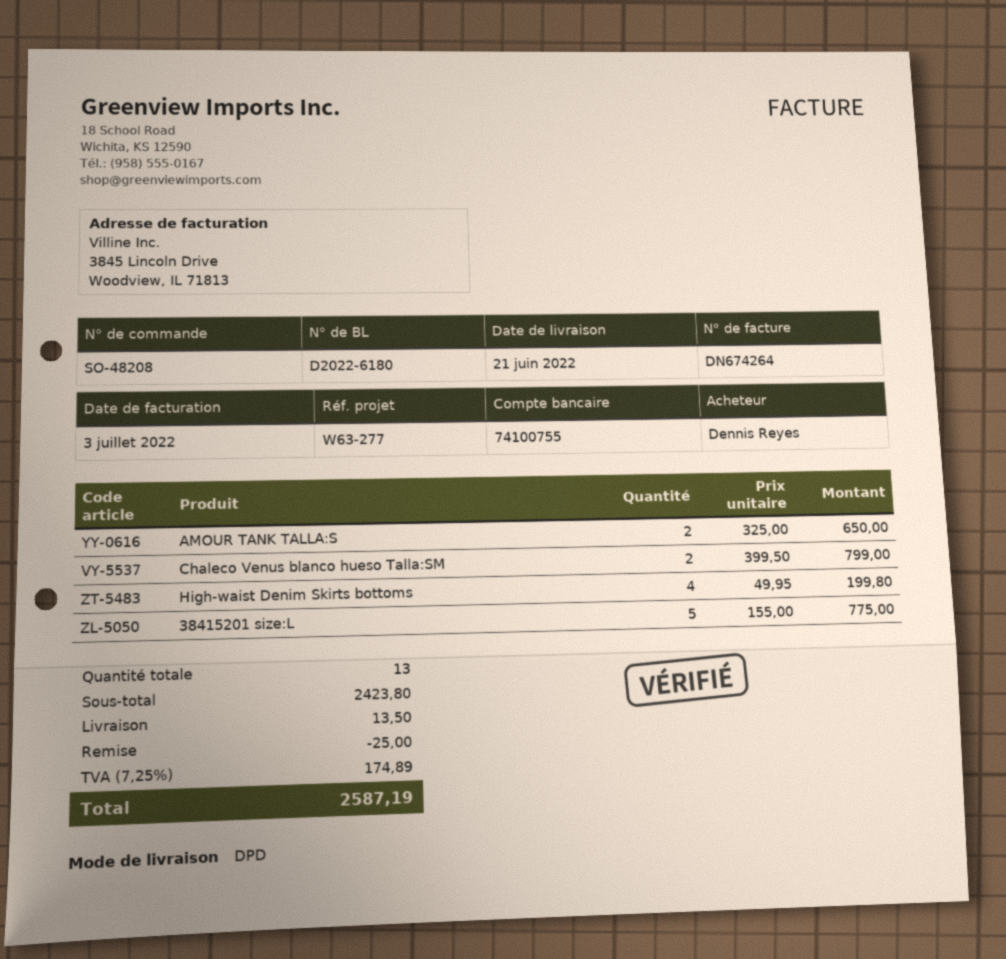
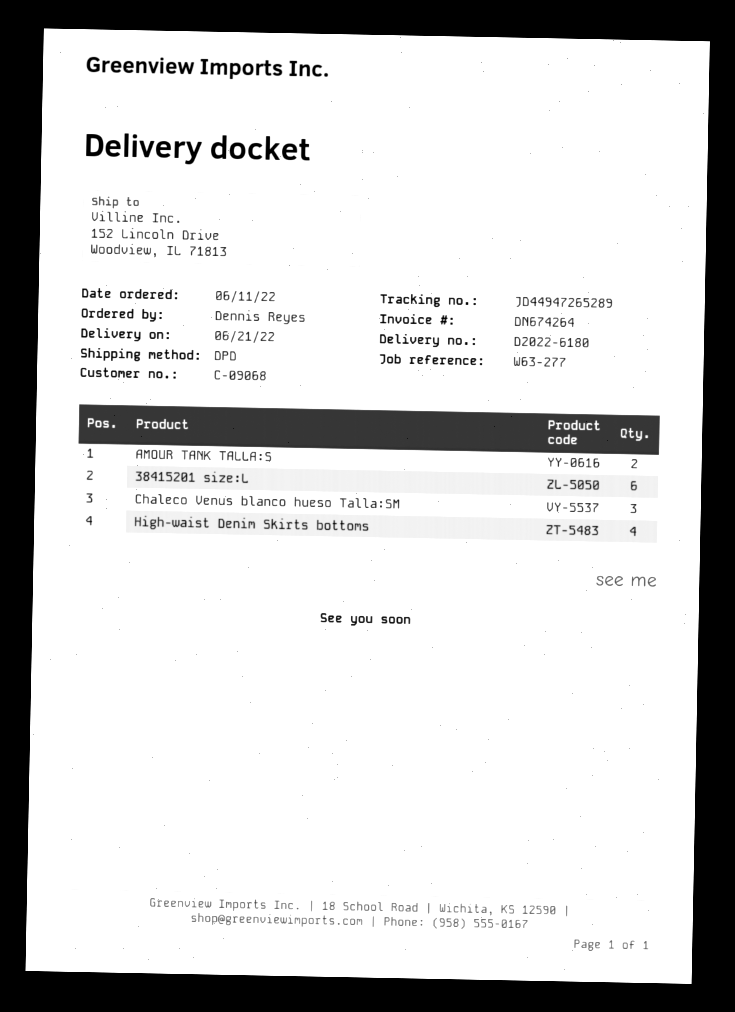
Chaleco Venus blanco hueso Talla:SM: 2 -> 3
38415201 size:L: 5 -> 6

